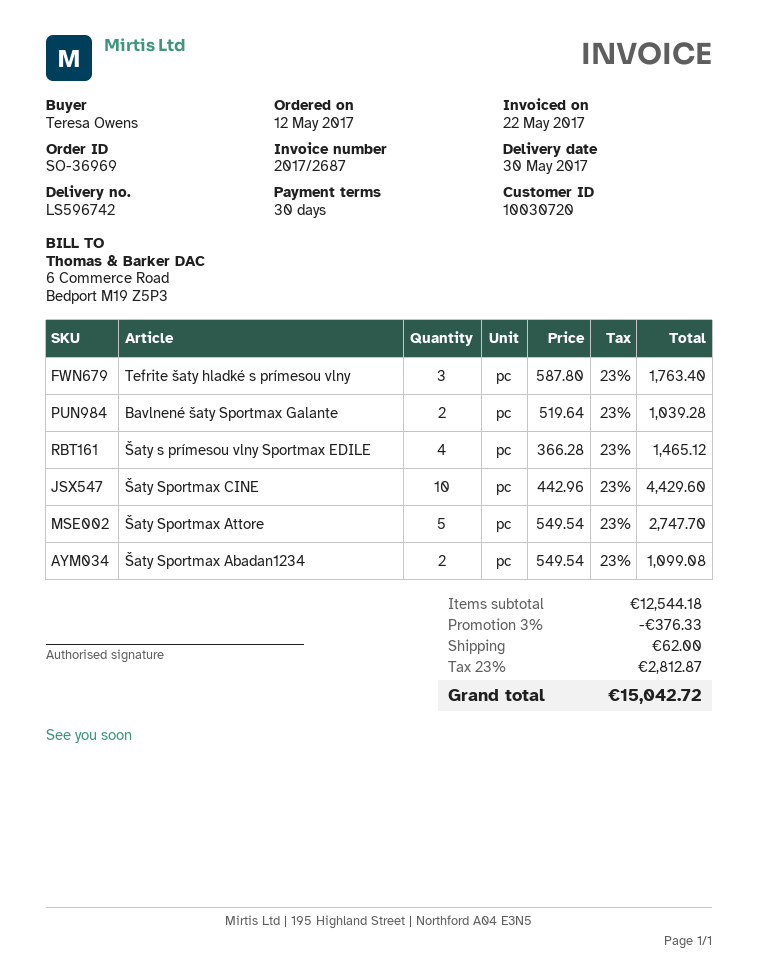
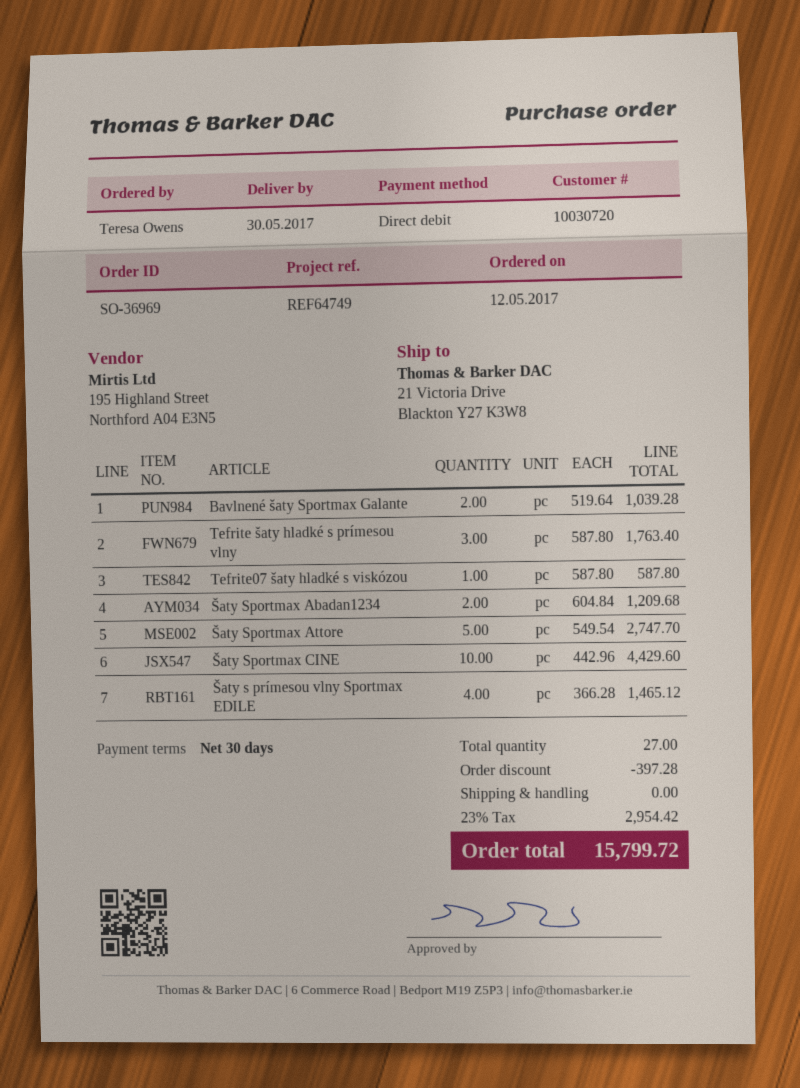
Šaty Sportmax Abadan1234: 2 x 549.54 = 1099.08 -> 2 x 604.84 = 1209.68
Tefrite07 šaty hladké s viskózou: none -> 1 x 587.80 = 587.80
discount: 376.33 -> 397.28
shipping: 62.00 -> 0.00
tax: 23% = 2812.87 -> 23% = 2954.42
total: 15042.72 -> 15799.72

